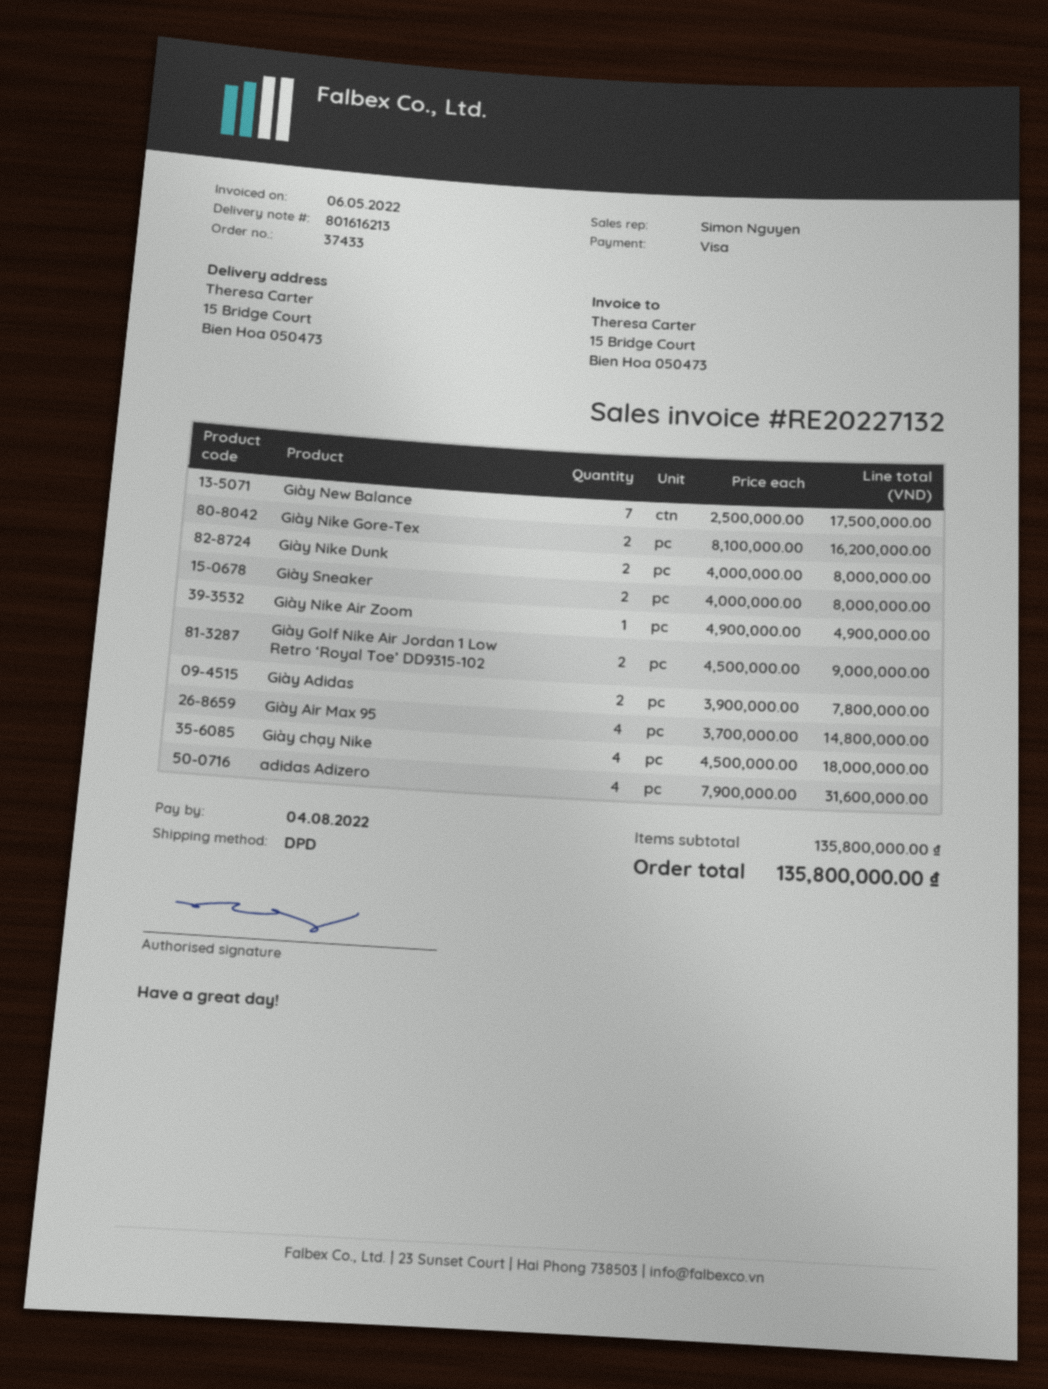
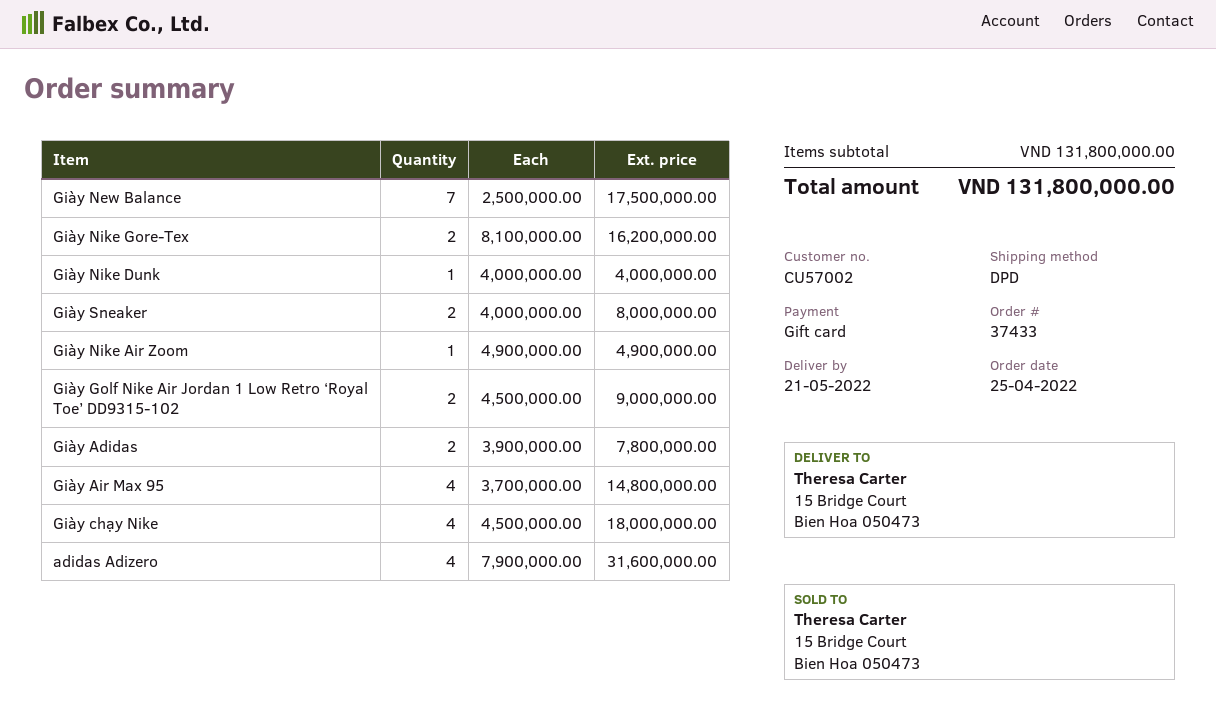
payment method: Visa -> gift card
Giày Nike Dunk: 2 x 4000000.00 = 8000000.00 -> 1 x 4000000.00 = 4000000.00
subtotal: 135800000.00 -> 131800000.00
total: 135800000.00 -> 131800000.00

